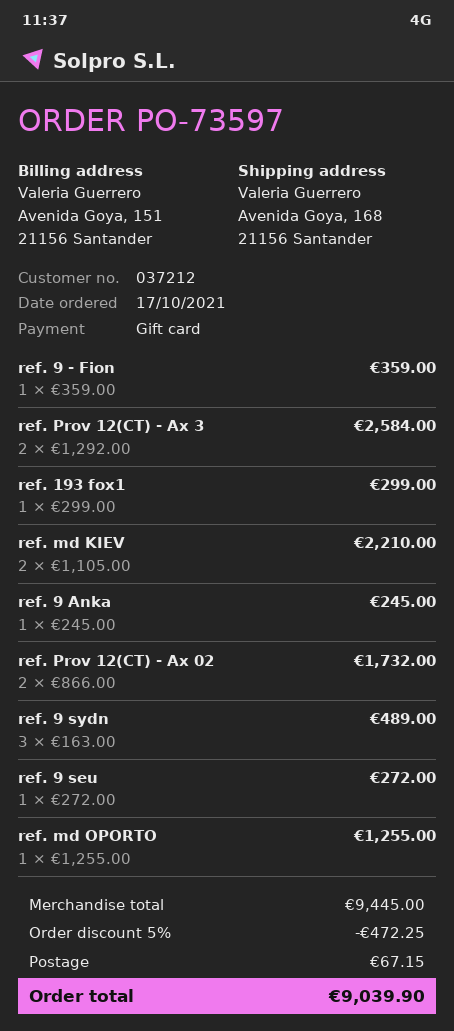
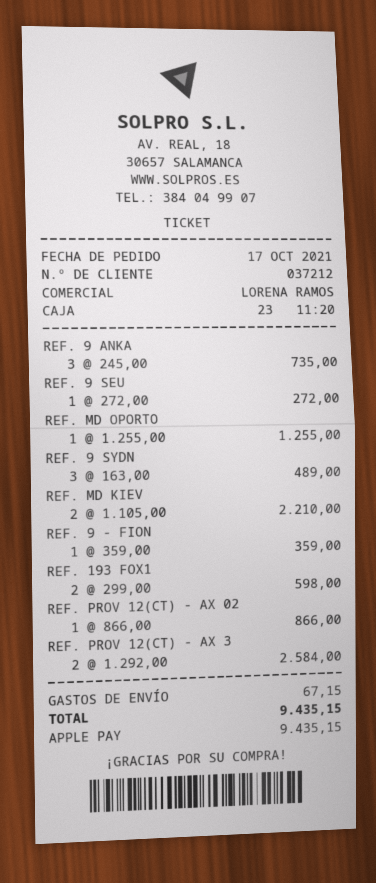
payment method: gift card -> Apple Pay
ref. 193 fox1: 1 x 299.00 = 299.00 -> 2 x 299.00 = 598.00
ref. 9 Anka: 1 x 245.00 = 245.00 -> 3 x 245.00 = 735.00
ref. Prov 12(CT) - Ax 02: 2 x 866.00 = 1732.00 -> 1 x 866.00 = 866.00
discount: 5% = 472.25 -> none
total: 9039.90 -> 9435.15

